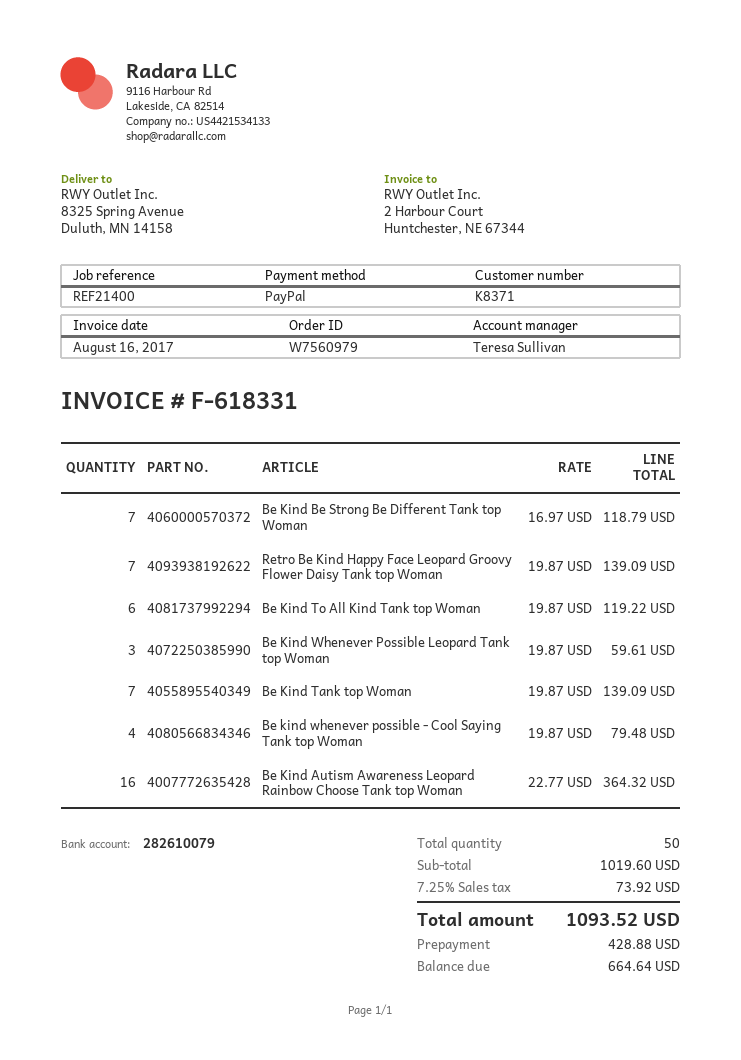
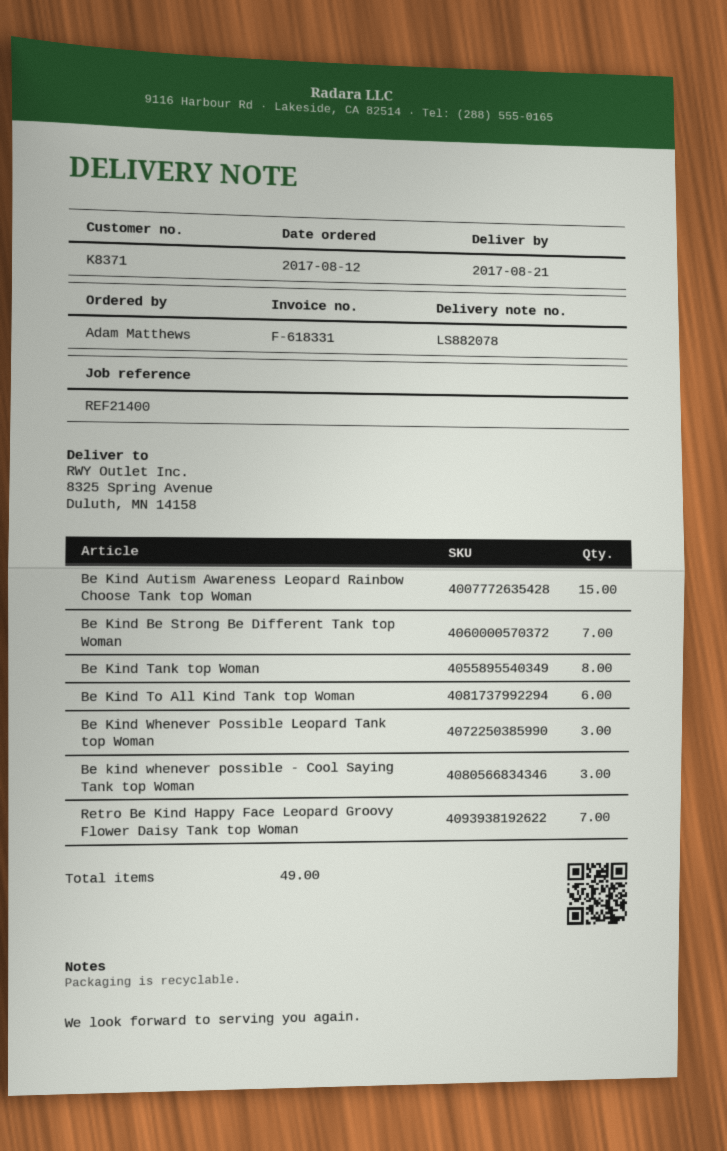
Be Kind Tank top Woman: 7 -> 8
Be kind whenever possible - Cool Saying Tank top Woman: 4 -> 3
Be Kind Autism Awareness Leopard Rainbow Choose Tank top Woman: 16 -> 15
total quantity: 50 -> 49

